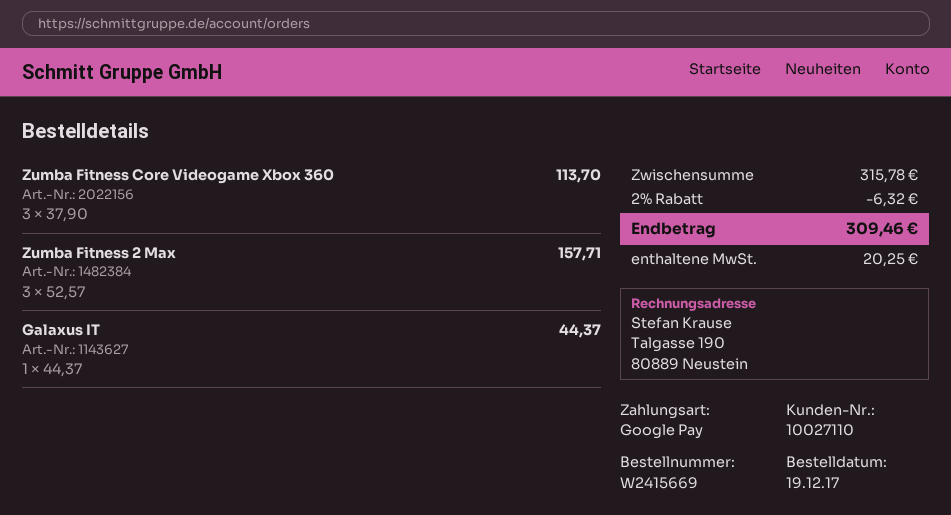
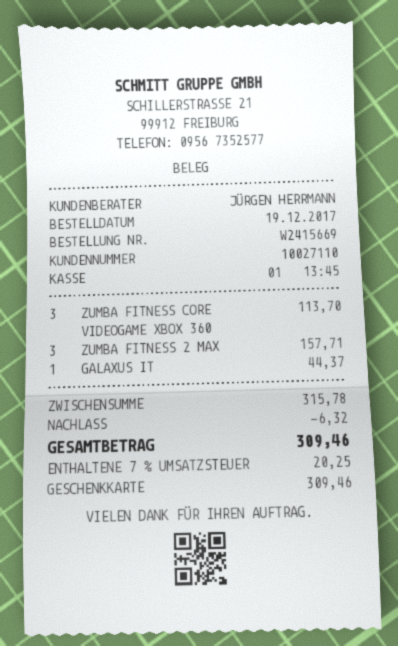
payment method: Google Pay -> gift card

